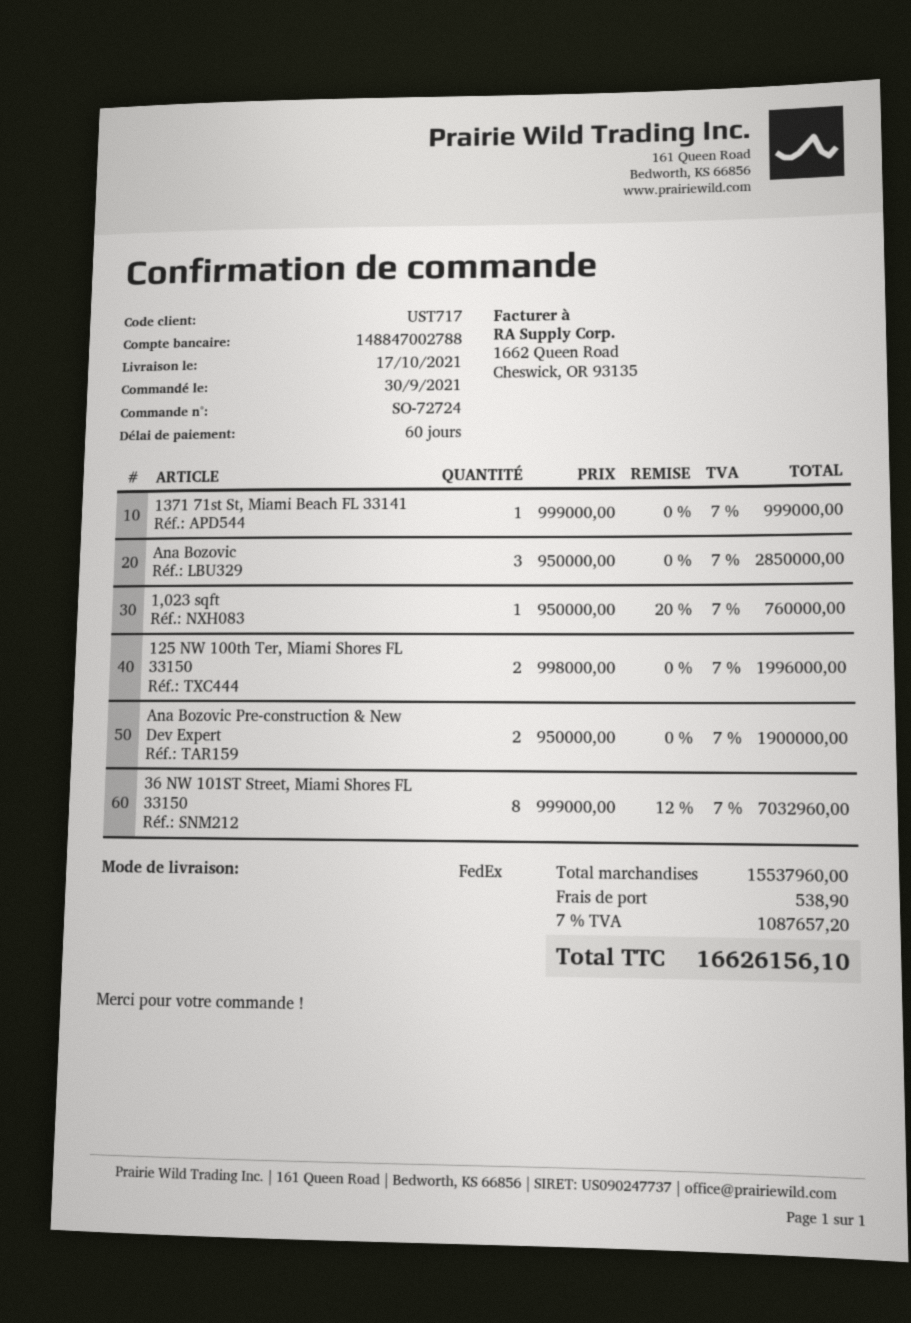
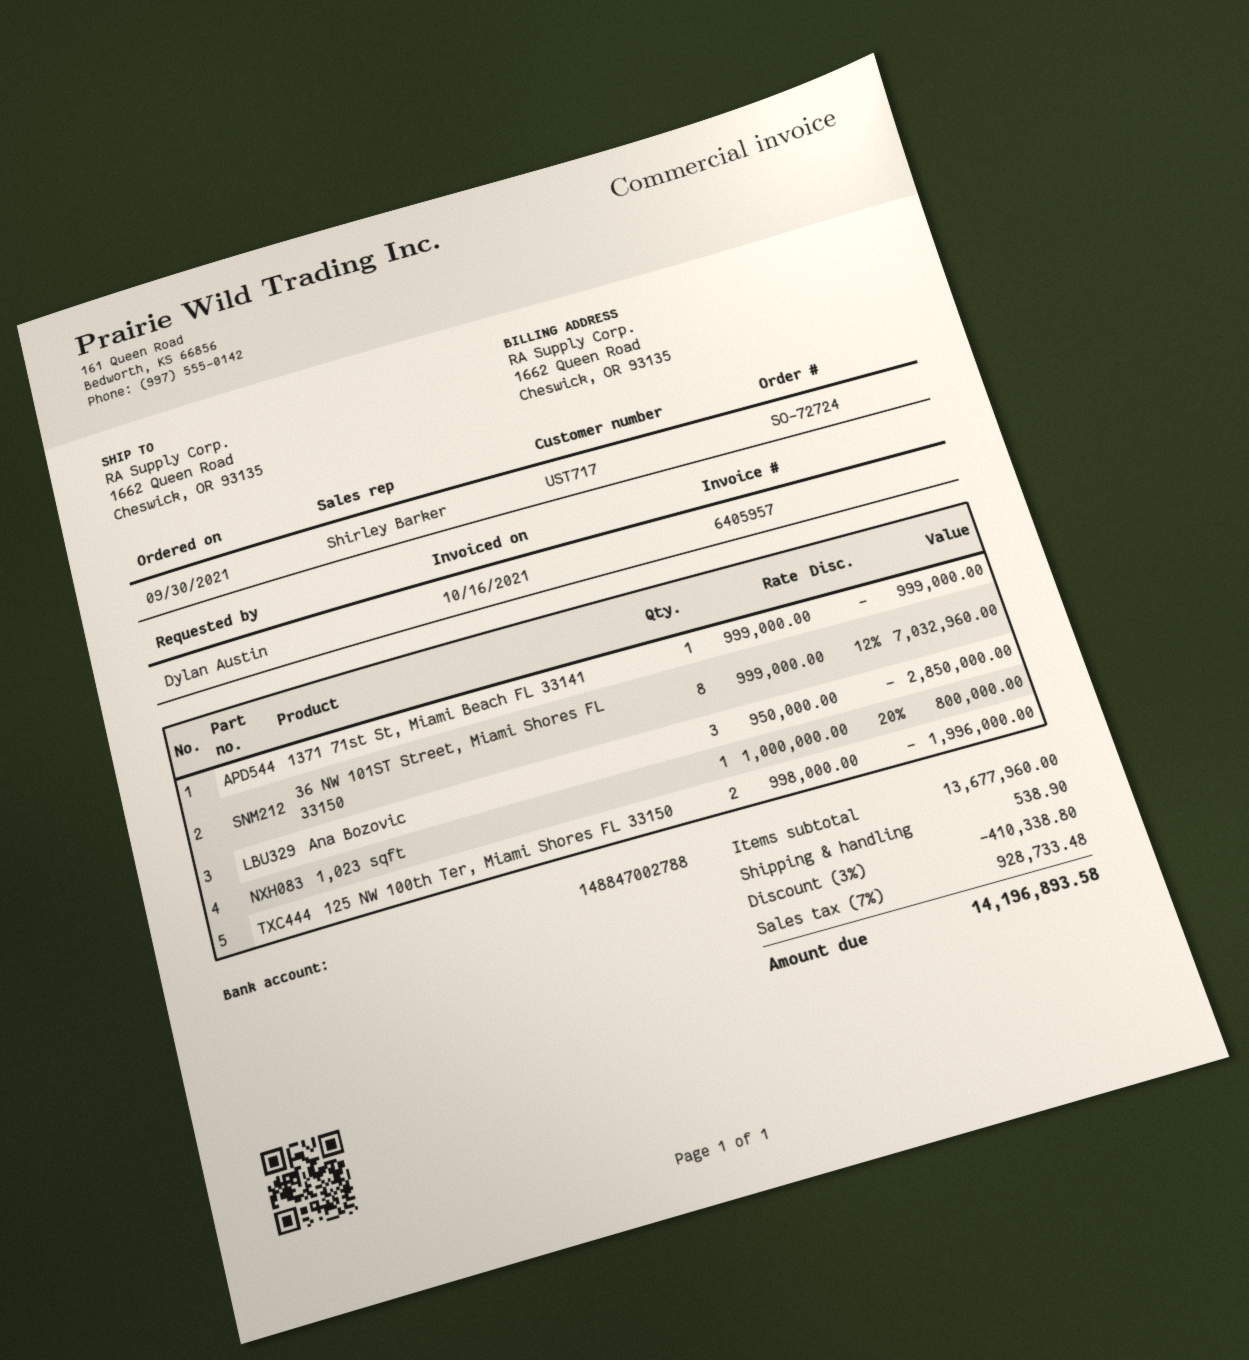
1,023 sqft: 1 x 950000.00 - 20% = 760000.00 -> 1 x 1000000.00 - 20% = 800000.00
Ana Bozovic Pre-construction & New Dev Expert: 2 x 950000.00 = 1900000.00 -> none
subtotal: 15537960.00 -> 13677960.00
discount: none -> 3% = 410338.80
tax: 7% = 1087657.20 -> 7% = 928733.48
total: 16626156.10 -> 14196893.58

